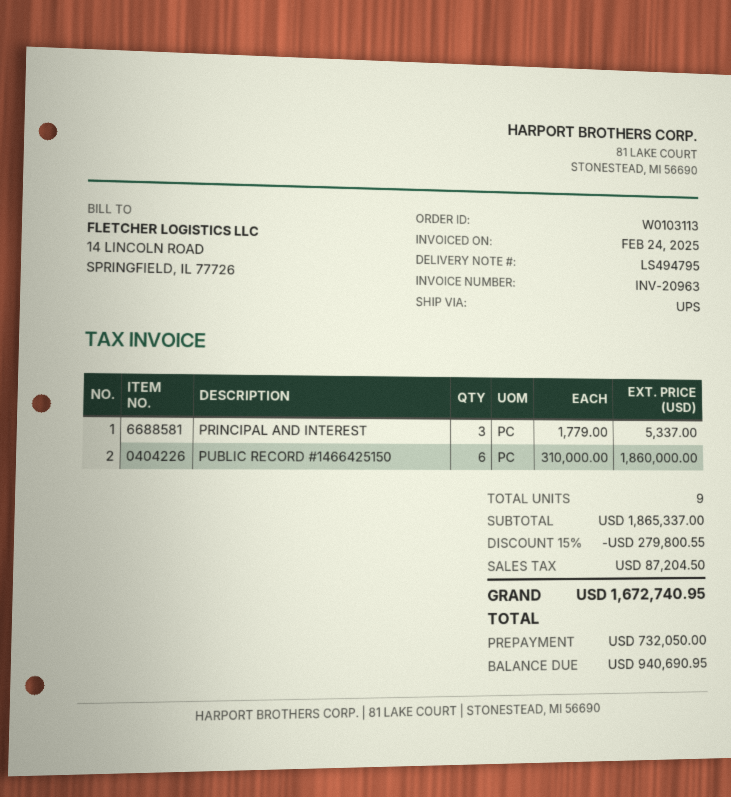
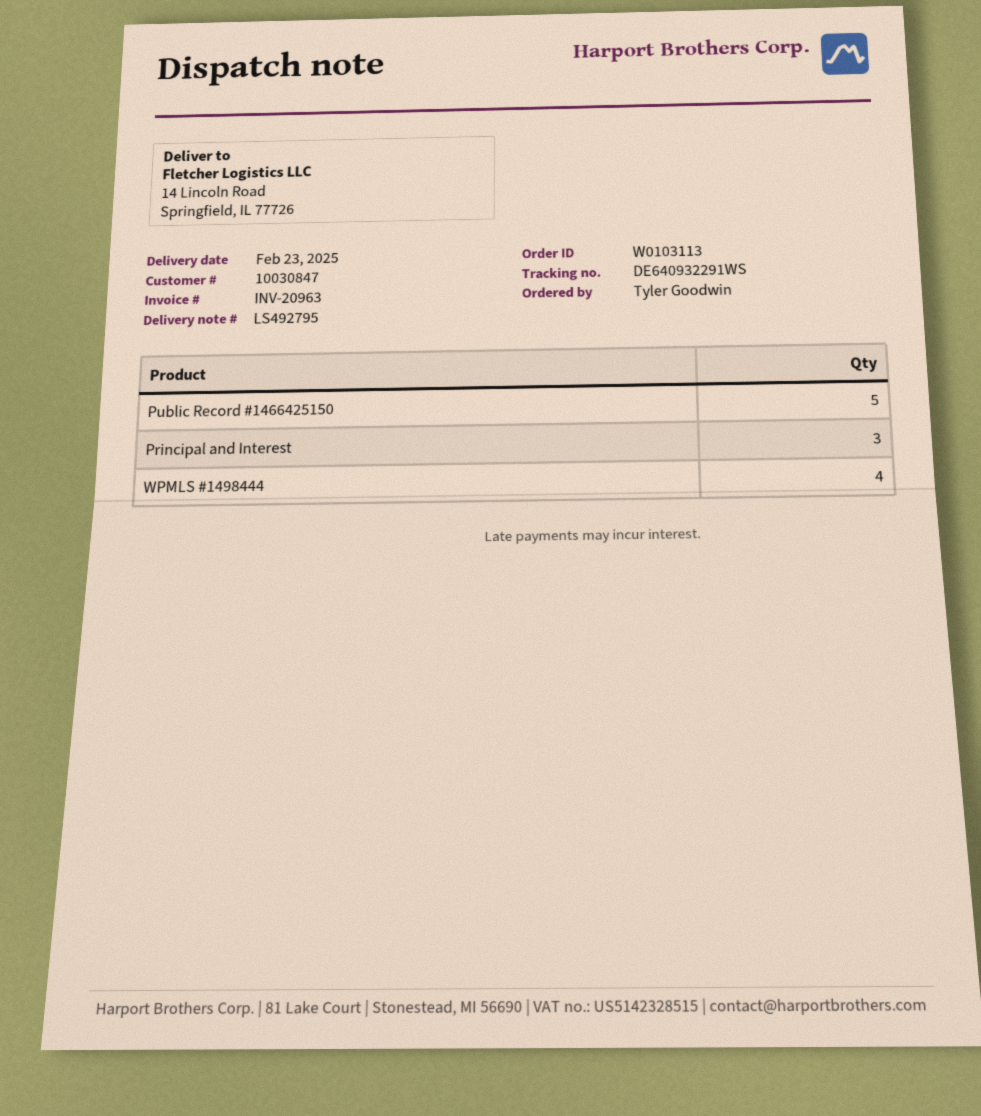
delivery note number: LS494795 -> LS492795
PUBLIC RECORD #1466425150: 6 -> 5
WPMLS #1498444: none -> 4

